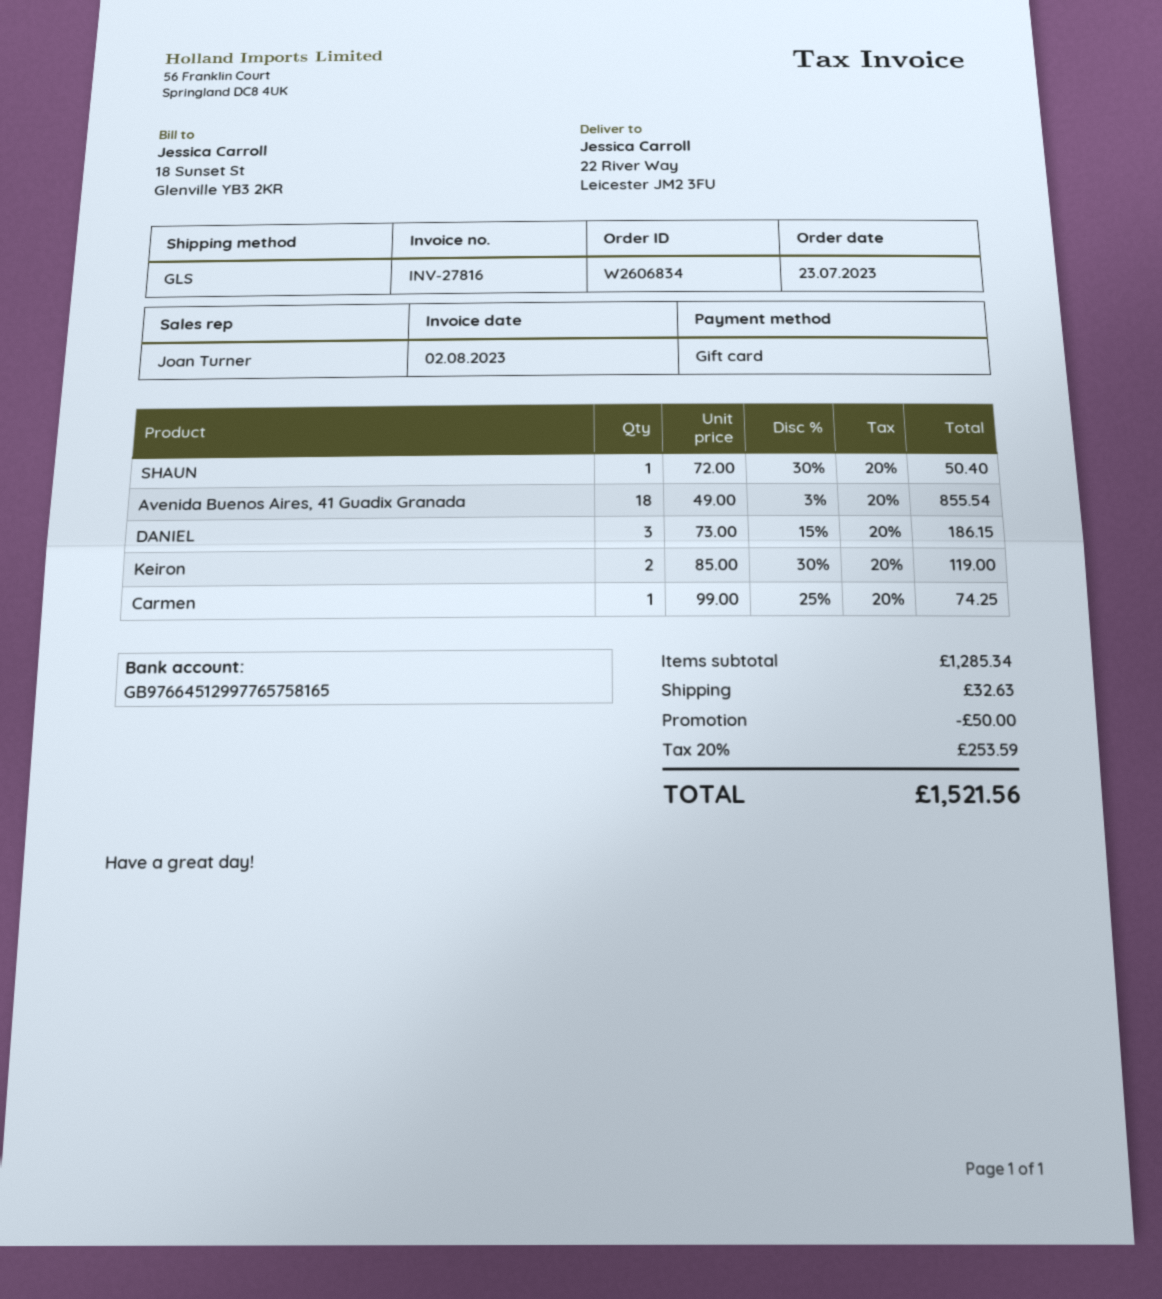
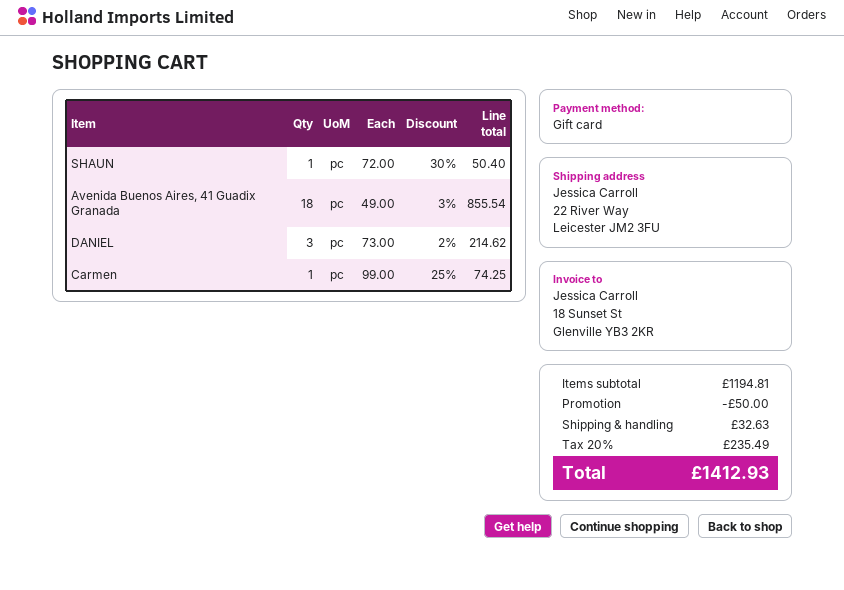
DANIEL: 3 x 73.00 - 15% = 186.15 -> 3 x 73.00 - 2% = 214.62
Keiron: 2 x 85.00 - 30% = 119.00 -> none
subtotal: 1285.34 -> 1194.81
tax: 20% = 253.59 -> 20% = 235.49
total: 1521.56 -> 1412.93

